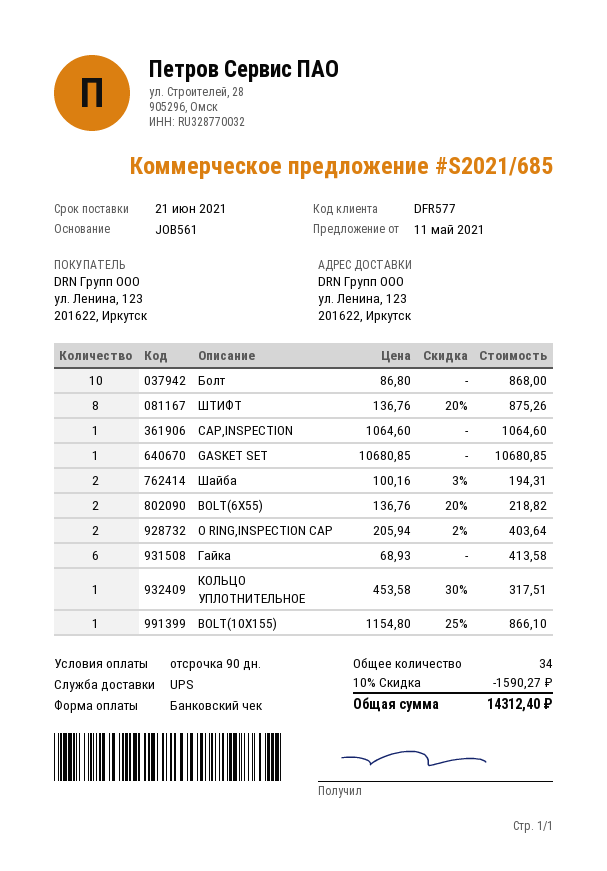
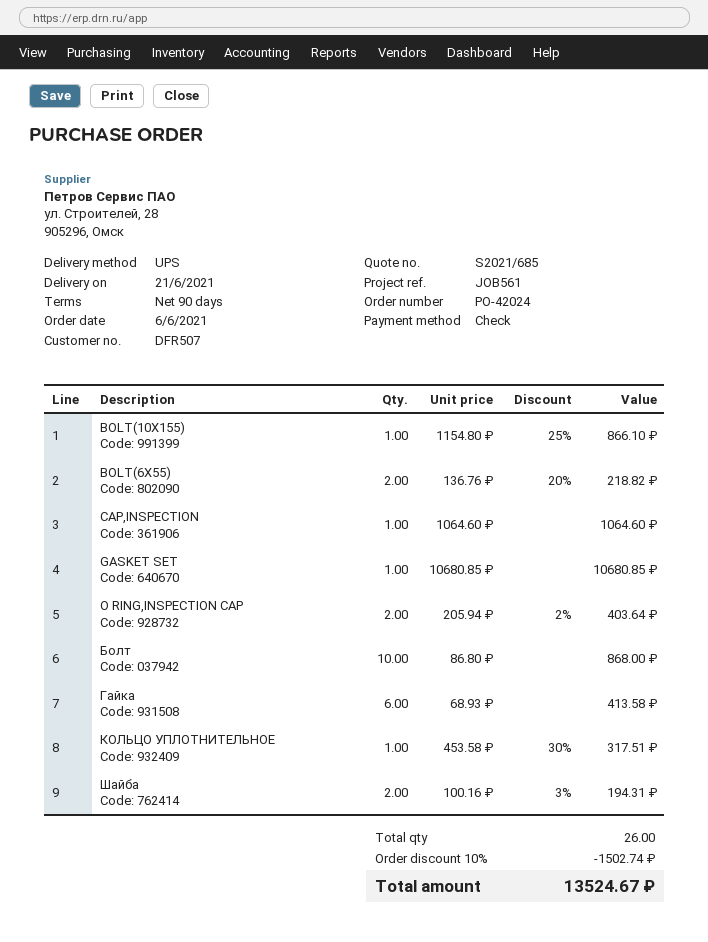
customer number: DFR577 -> DFR507
ШТИФТ: 8 x 136.76 - 20% = 875.26 -> none
total quantity: 34 -> 26
discount: 10% = 1590.27 -> 10% = 1502.74
total: 14312.40 -> 13524.67

